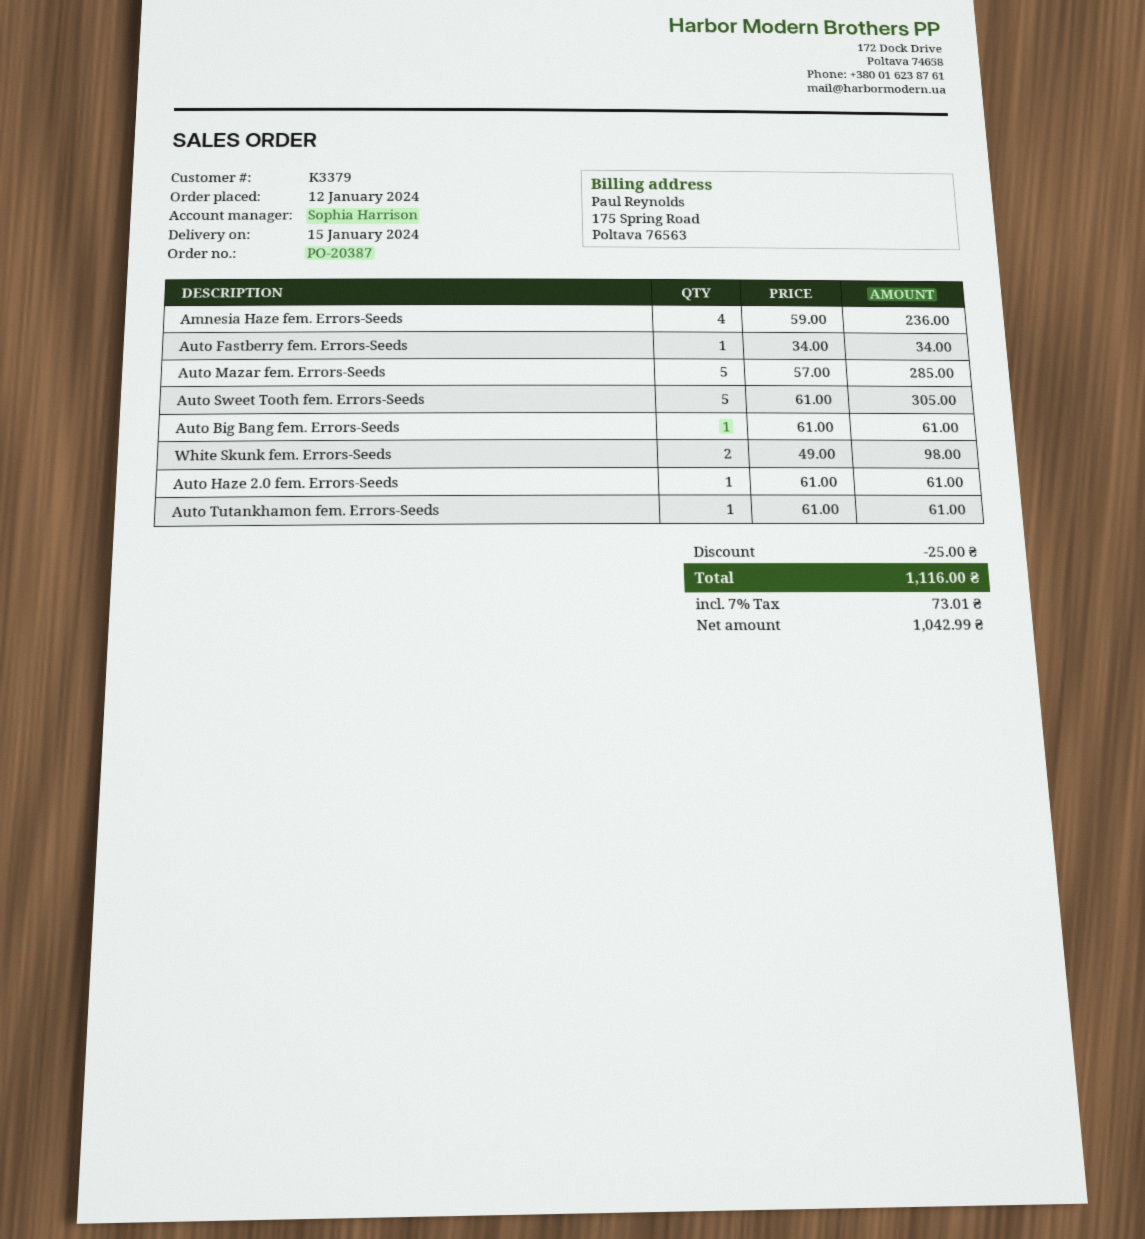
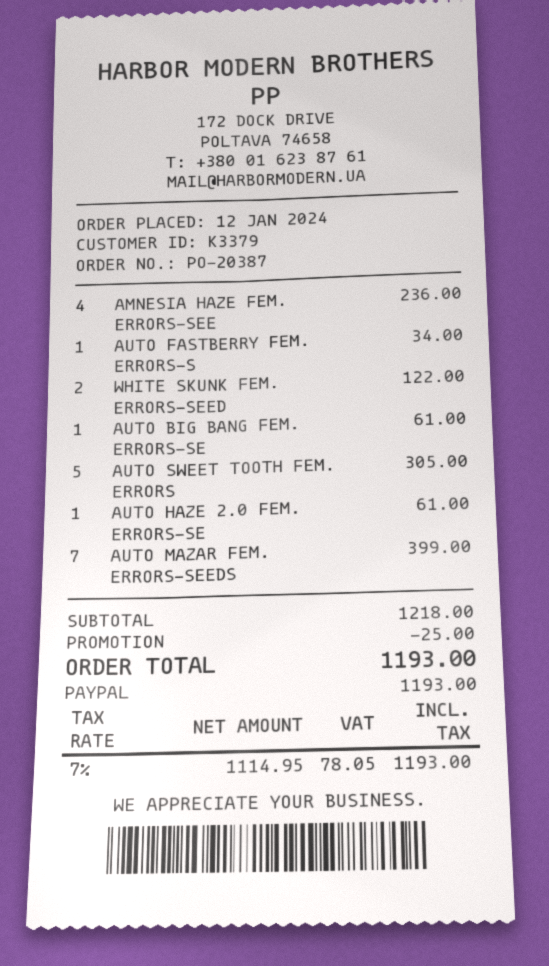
Auto Mazar fem. Errors-Seeds: 5 for 285.00 -> 7 for 399.00
White Skunk fem. Errors-Seeds: 2 for 98.00 -> 2 for 122.00
Auto Tutankhamon fem. Errors-Seeds: 1 for 61.00 -> none
net: 1042.99 -> 1114.95
tax: 7% = 73.01 -> 7% = 78.05
total: 1116.00 -> 1193.00

